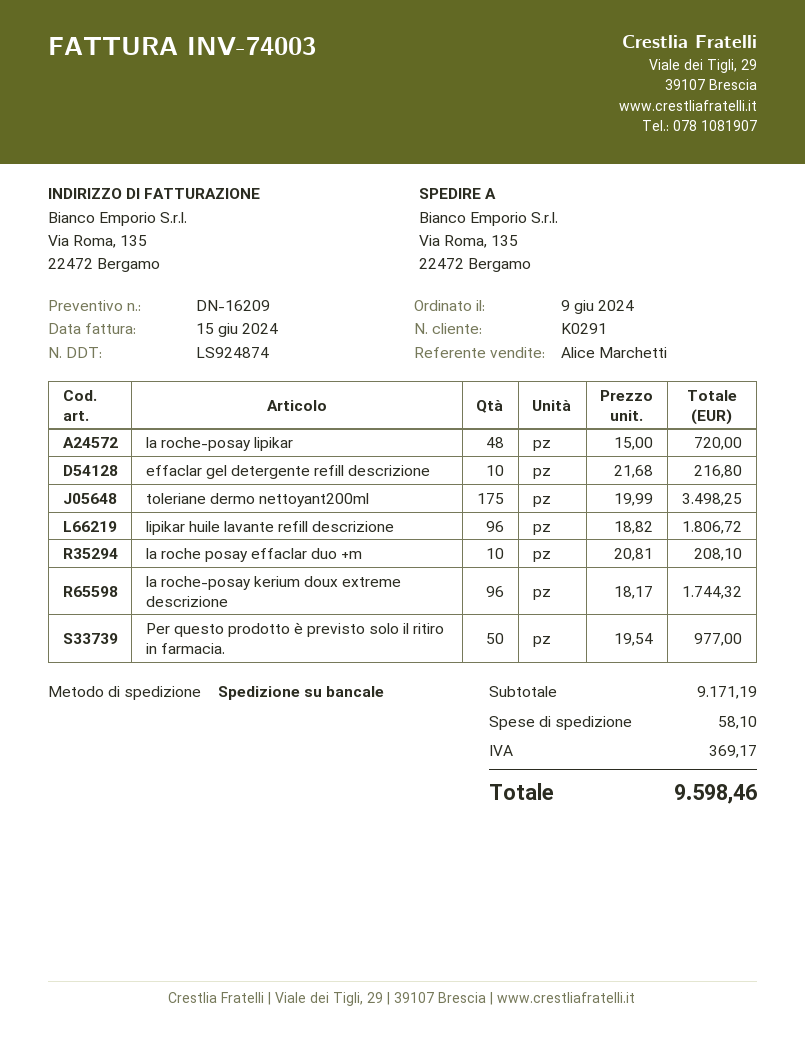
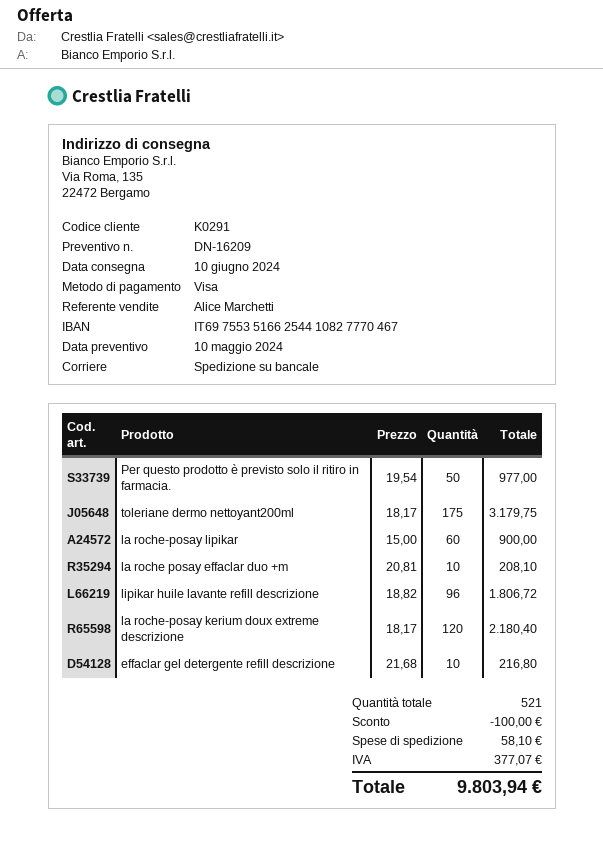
la roche-posay lipikar: 48 x 15.00 = 720.00 -> 60 x 15.00 = 900.00
toleriane dermo nettoyant200ml: 175 x 19.99 = 3498.25 -> 175 x 18.17 = 3179.75
la roche-posay kerium doux extreme descrizione: 96 x 18.17 = 1744.32 -> 120 x 18.17 = 2180.40
discount: none -> 100.00
tax: 369.17 -> 377.07
total: 9598.46 -> 9803.94

